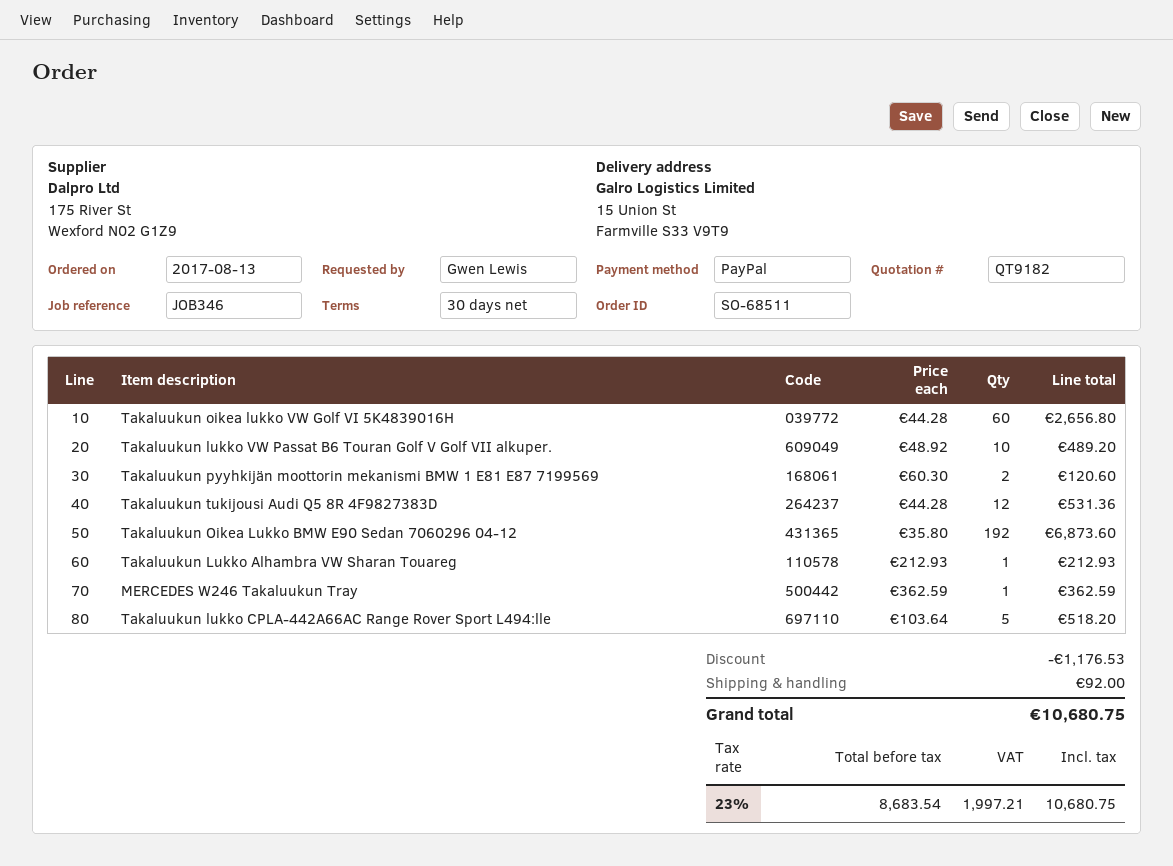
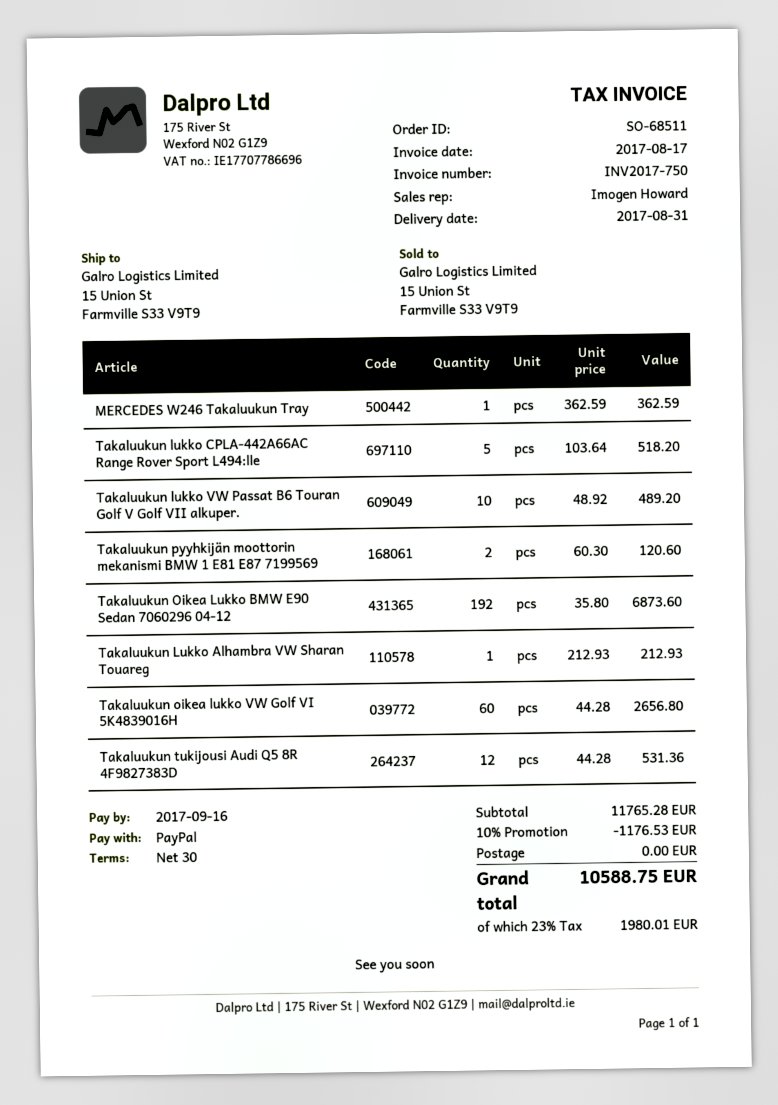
shipping: 92.00 -> 0.00
tax: 23% = 1997.21 -> 23% = 1980.01
total: 10680.75 -> 10588.75

